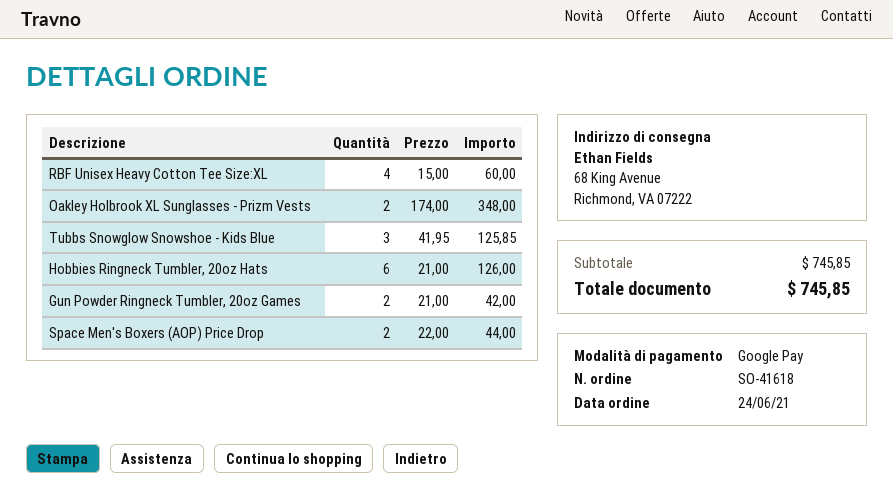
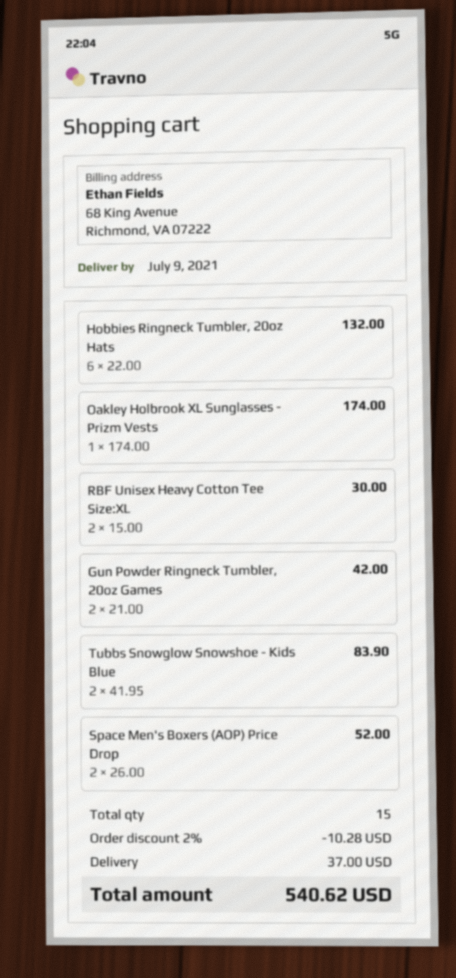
RBF Unisex Heavy Cotton Tee Size:XL: 4 x 15.00 = 60.00 -> 2 x 15.00 = 30.00
Oakley Holbrook XL Sunglasses - Prizm Vests: 2 x 174.00 = 348.00 -> 1 x 174.00 = 174.00
Tubbs Snowglow Snowshoe - Kids Blue: 3 x 41.95 = 125.85 -> 2 x 41.95 = 83.90
Hobbies Ringneck Tumbler, 20oz Hats: 6 x 21.00 = 126.00 -> 6 x 22.00 = 132.00
Space Men's Boxers (AOP) Price Drop: 2 x 22.00 = 44.00 -> 2 x 26.00 = 52.00
discount: none -> 2% = 10.28
shipping: none -> 37.00
total: 745.85 -> 540.62

